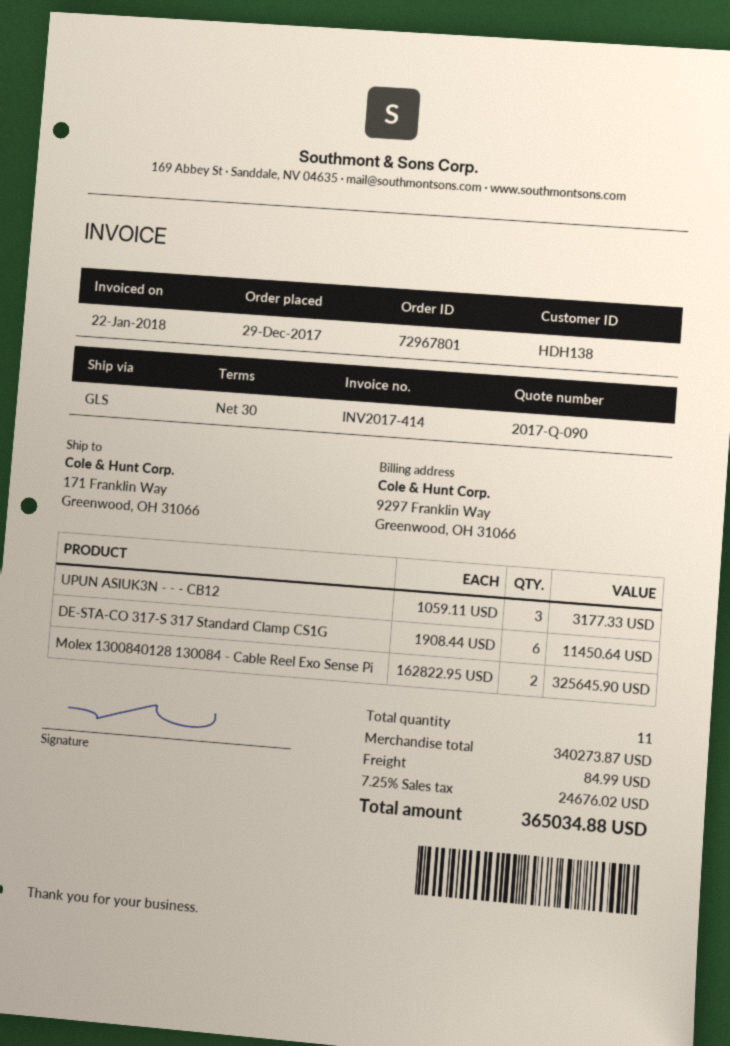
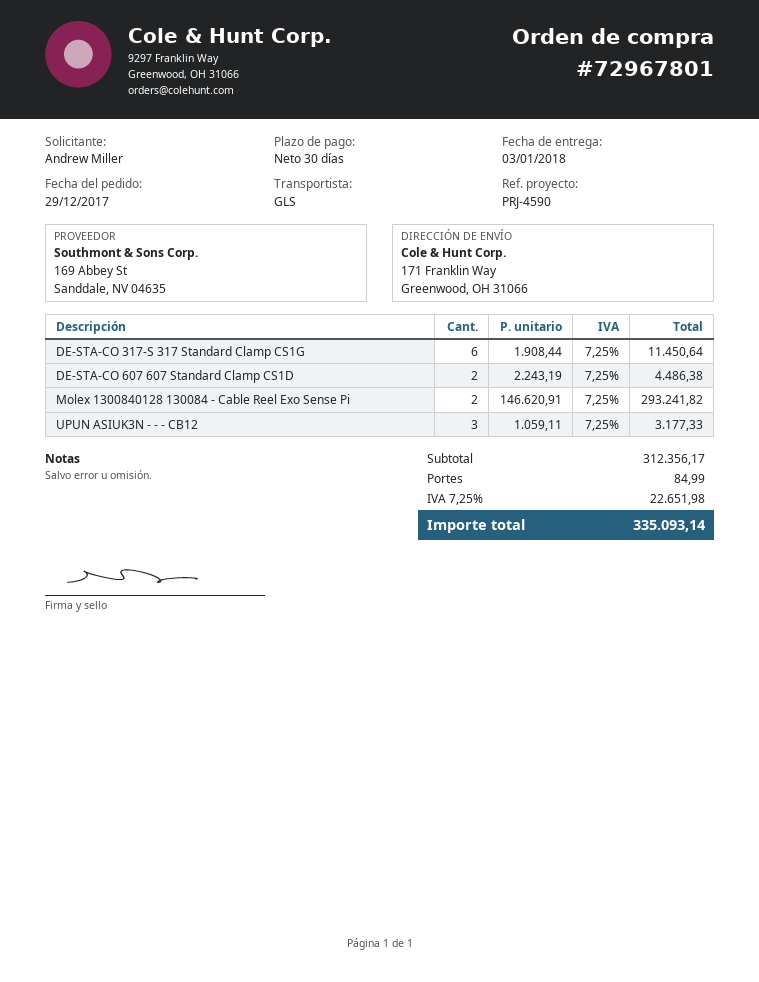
Molex 1300840128 130084 - Cable Reel Exo Sense Pi: 2 x 162822.95 = 325645.90 -> 2 x 146620.91 = 293241.82
DE-STA-CO 607 607 Standard Clamp CS1D: none -> 2 x 2243.19 = 4486.38
subtotal: 340273.87 -> 312356.17
tax: 7.25% = 24676.02 -> 7.25% = 22651.98
total: 365034.88 -> 335093.14

